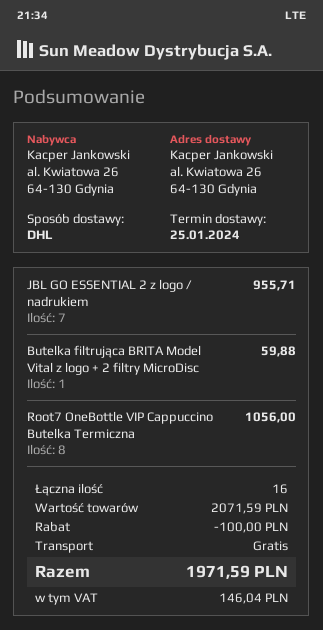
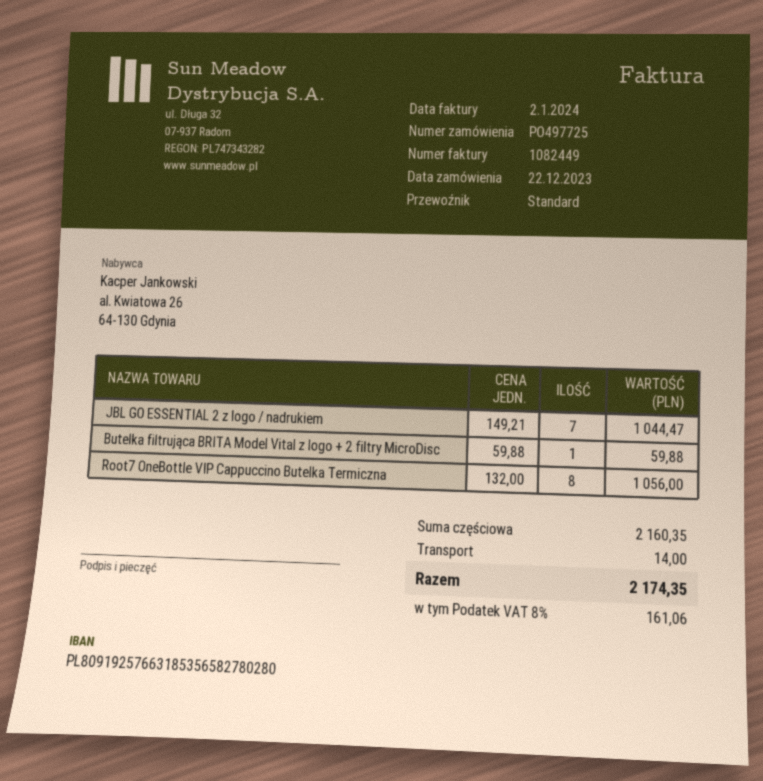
shipping method: DHL -> standard
JBL GO ESSENTIAL 2 z logo / nadrukiem: 7 for 955.71 -> 7 for 1044.47
subtotal: 2071.59 -> 2160.35
discount: 100.00 -> none
shipping: 0.00 -> 14.00
tax: 146.04 -> 161.06
total: 1971.59 -> 2174.35

